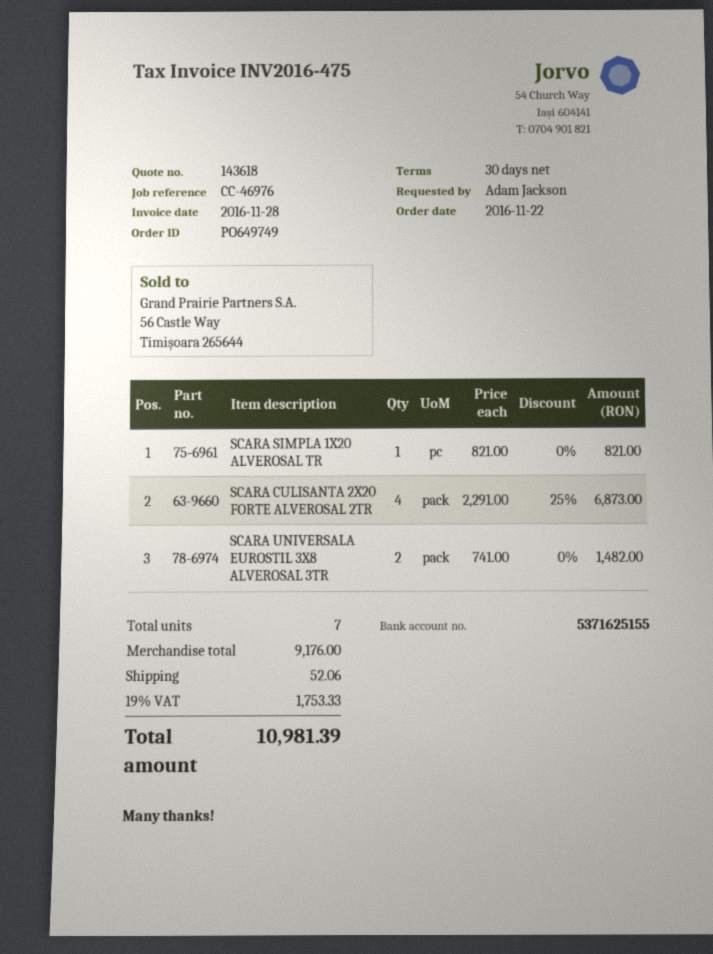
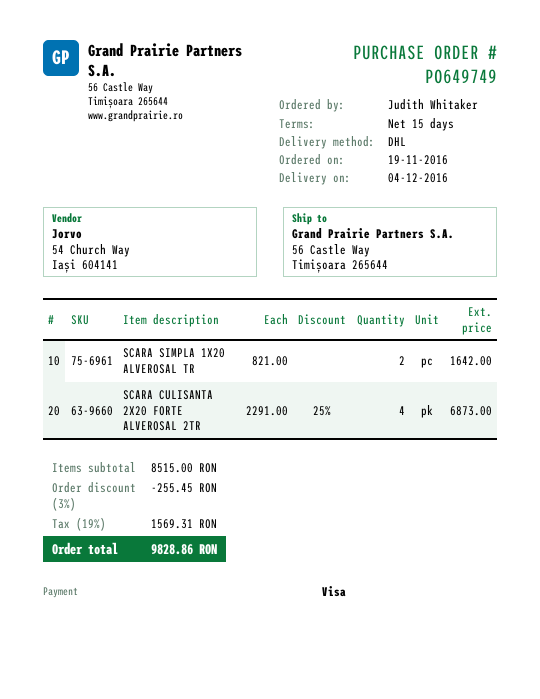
order date: 2016-11-22 -> 2016-11-19
payment terms: 30 days -> 15 days
ordered by: Adam Jackson -> Judith Whitaker
SCARA SIMPLA 1X20 ALVEROSAL TR: 1 x 821.00 = 821.00 -> 2 x 821.00 = 1642.00
SCARA UNIVERSALA EUROSTIL 3X8 ALVEROSAL 3TR: 2 x 741.00 = 1482.00 -> none
subtotal: 9176.00 -> 8515.00
discount: none -> 3% = 255.45
shipping: 52.06 -> none
tax: 19% = 1753.33 -> 19% = 1569.31
total: 10981.39 -> 9828.86

